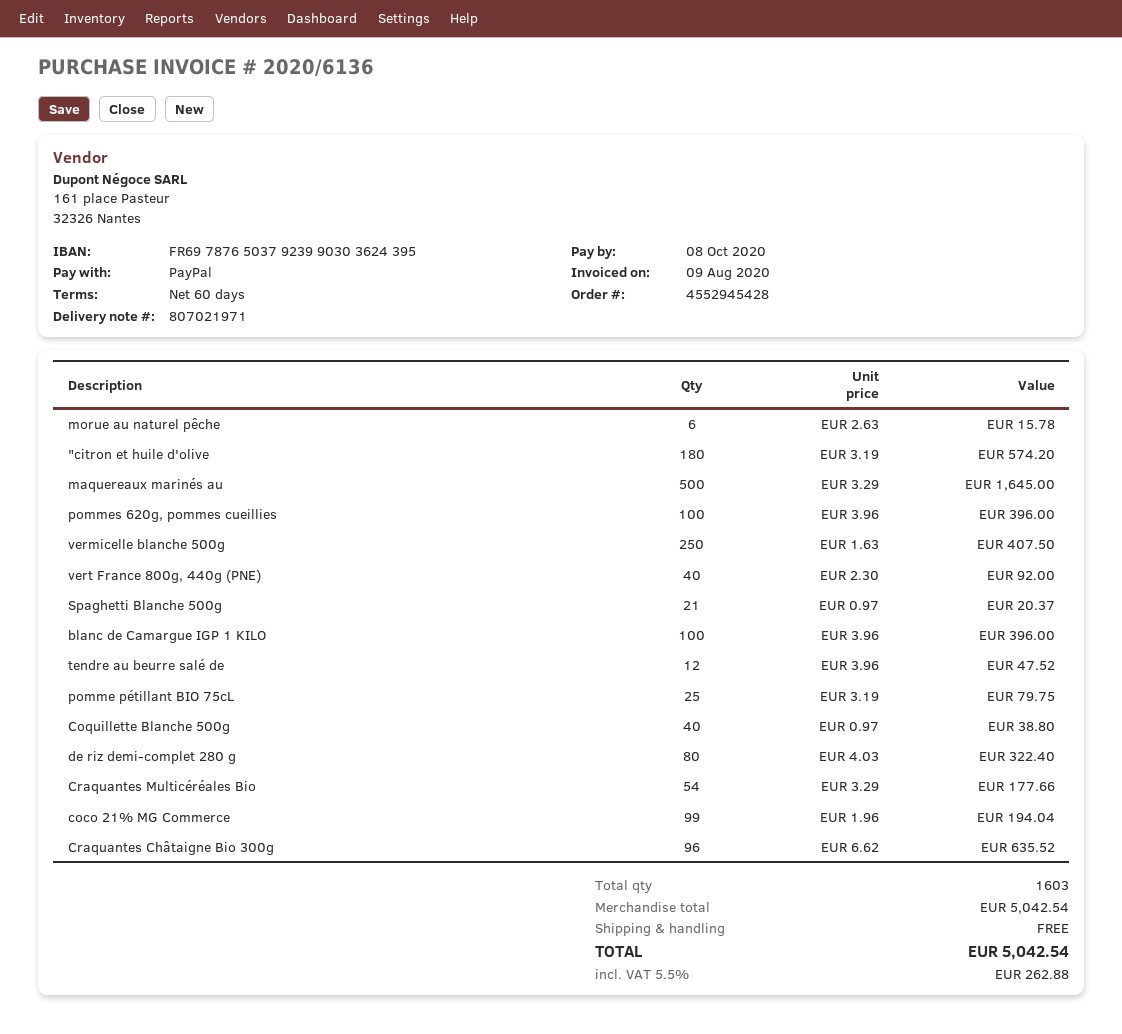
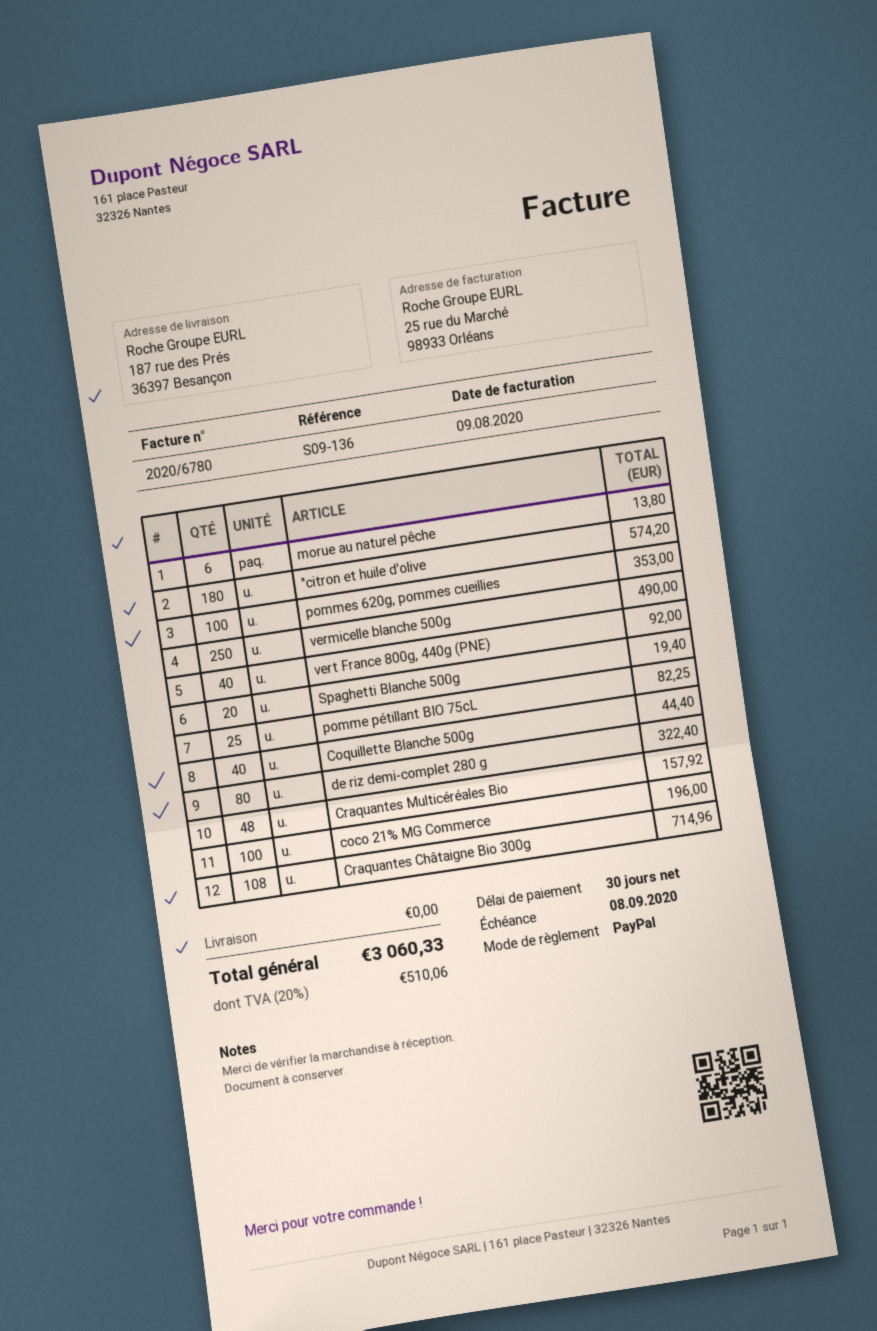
invoice number: 2020/6136 -> 2020/6780
payment terms: 60 days -> 30 days
due date: 2020-10-08 -> 2020-09-08
morue au naturel pêche: 6 for 15.78 -> 6 for 13.80
maquereaux marinés au: 500 for 1645.00 -> none
pommes 620g, pommes cueillies: 100 for 396.00 -> 100 for 353.00
vermicelle blanche 500g: 250 for 407.50 -> 250 for 490.00
Spaghetti Blanche 500g: 21 for 20.37 -> 20 for 19.40
blanc de Camargue IGP 1 KILO: 100 for 396.00 -> none
tendre au beurre salé de: 12 for 47.52 -> none
pomme pétillant BIO 75cL: 25 for 79.75 -> 25 for 82.25
Coquillette Blanche 500g: 40 for 38.80 -> 40 for 44.40
Craquantes Multicéréales Bio: 54 for 177.66 -> 48 for 157.92
coco 21% MG Commerce: 99 for 194.04 -> 100 for 196.00
Craquantes Châtaigne Bio 300g: 96 for 635.52 -> 108 for 714.96
tax: 5.5% = 262.88 -> 20% = 510.06
total: 5042.54 -> 3060.33

